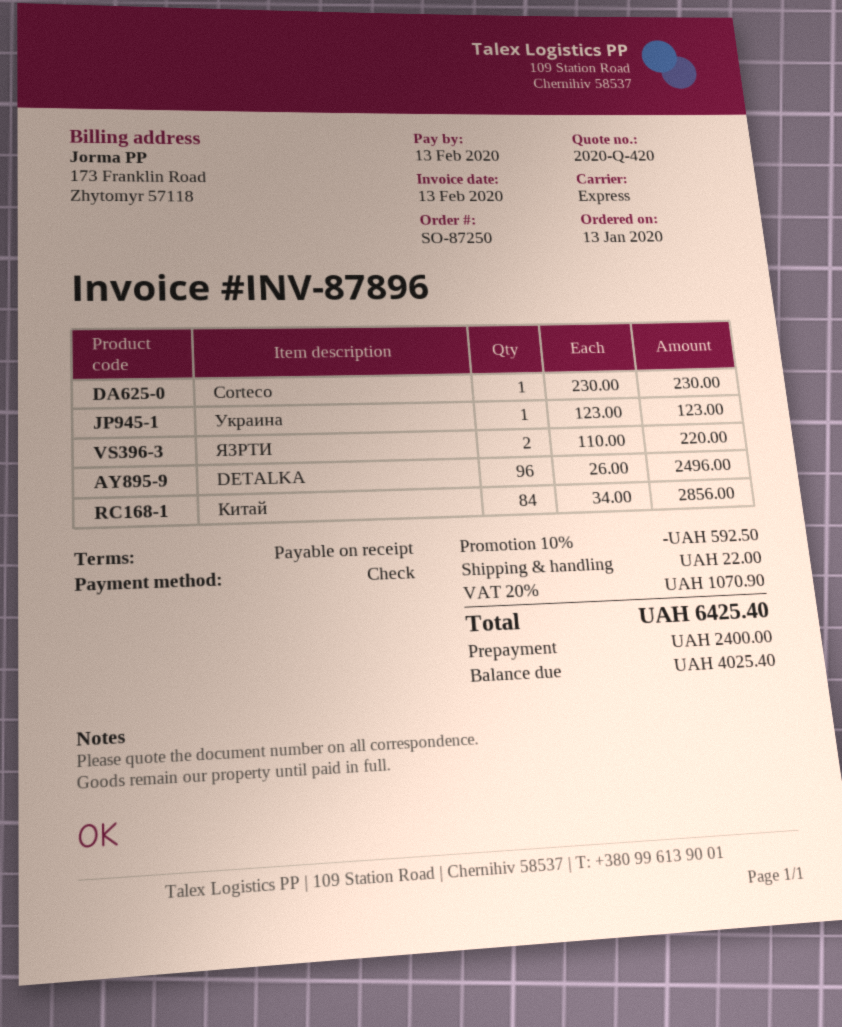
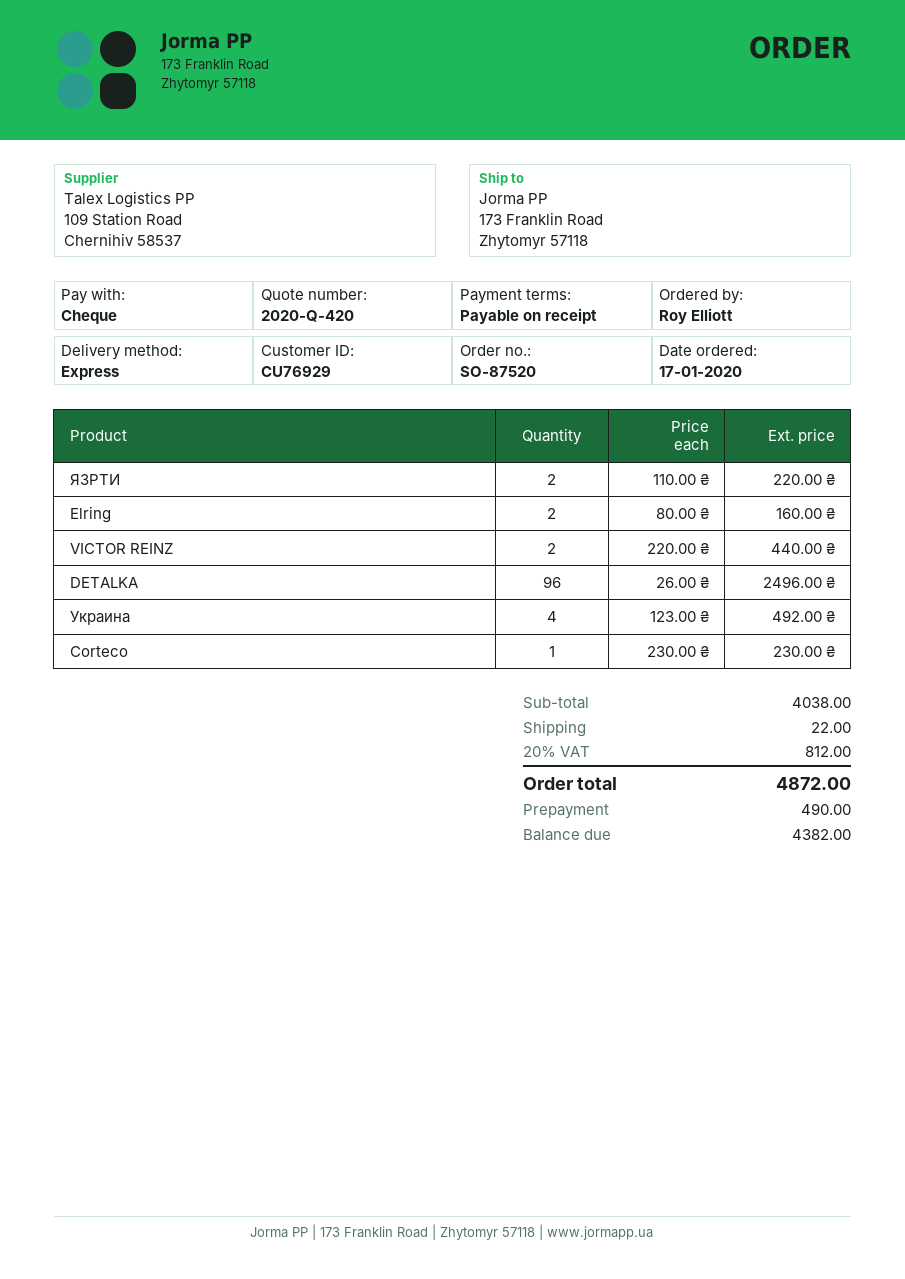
order number: SO-87250 -> SO-87520
order date: 2020-01-13 -> 2020-01-17
Украина: 1 x 123.00 = 123.00 -> 4 x 123.00 = 492.00
Китай: 84 x 34.00 = 2856.00 -> none
Elring: none -> 2 x 80.00 = 160.00
VICTOR REINZ: none -> 2 x 220.00 = 440.00
discount: 10% = 592.50 -> none
tax: 20% = 1070.90 -> 20% = 812.00
total: 6425.40 -> 4872.00
deposit: 2400.00 -> 490.00
balance: 4025.40 -> 4382.00

